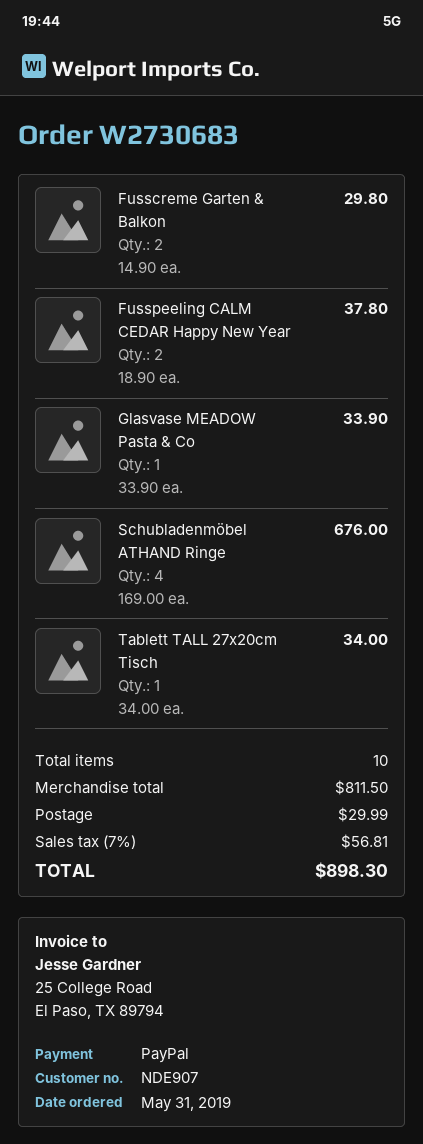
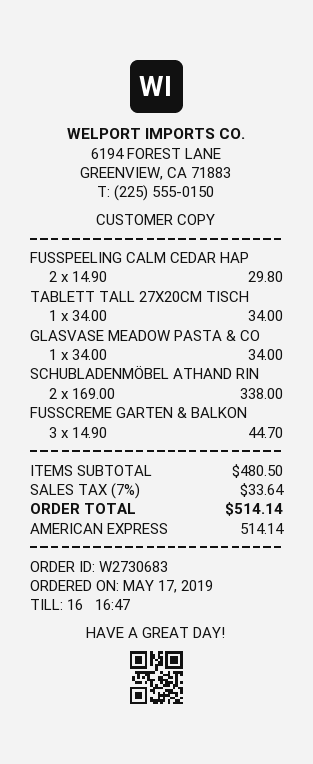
order date: 2019-05-31 -> 2019-05-17
payment method: PayPal -> American Express
Fusscreme Garten & Balkon: 2 x 14.90 = 29.80 -> 3 x 14.90 = 44.70
Fusspeeling CALM CEDAR Happy New Year: 2 x 18.90 = 37.80 -> 2 x 14.90 = 29.80
Glasvase MEADOW Pasta & Co: 1 x 33.90 = 33.90 -> 1 x 34.00 = 34.00
Schubladenmöbel ATHAND Ringe: 4 x 169.00 = 676.00 -> 2 x 169.00 = 338.00
subtotal: 811.50 -> 480.50
shipping: 29.99 -> none
tax: 7% = 56.81 -> 7% = 33.64
total: 898.30 -> 514.14

